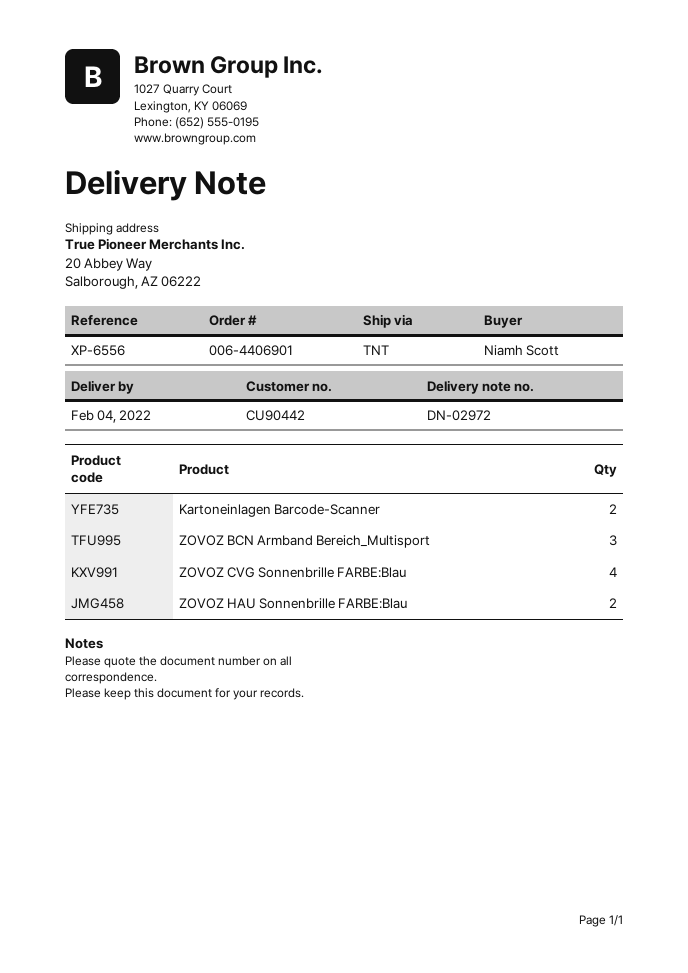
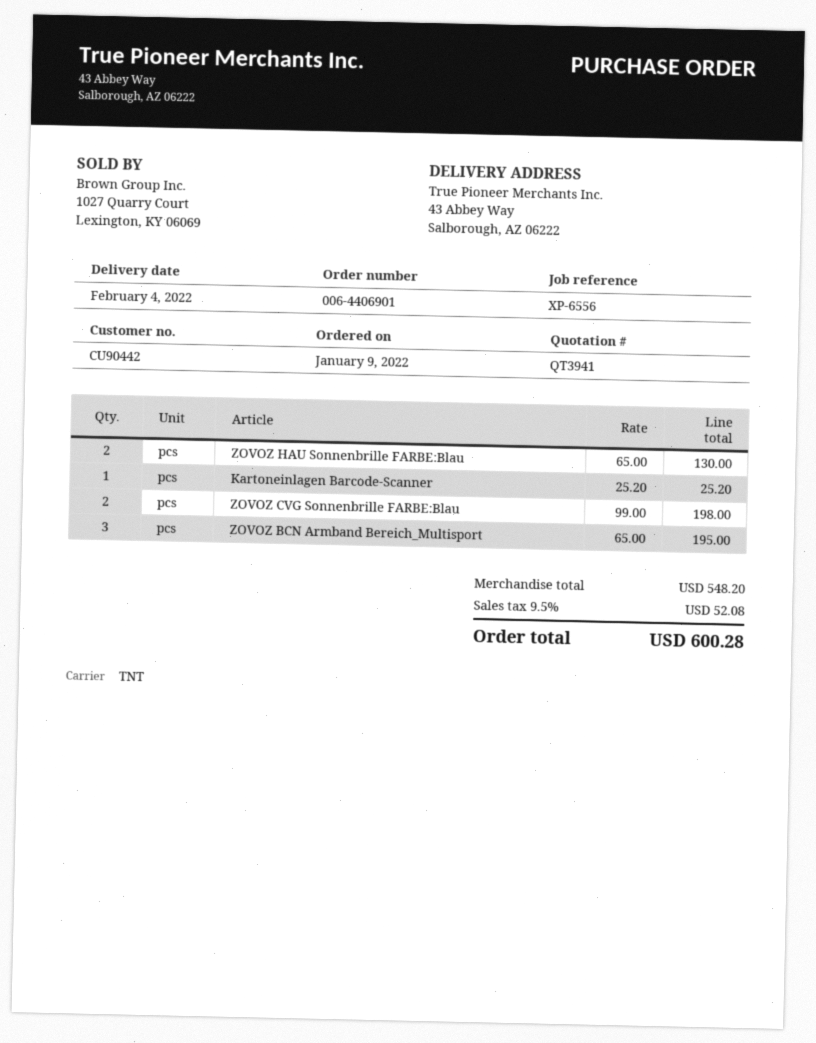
ship to: 20 Abbey Way, Salborough, AZ 06222 -> 43 Abbey Way, Salborough, AZ 06222
Kartoneinlagen Barcode-Scanner: 2 -> 1
ZOVOZ CVG Sonnenbrille FARBE:Blau: 4 -> 2

